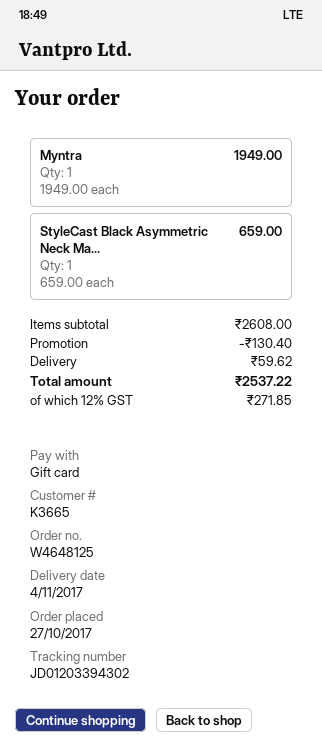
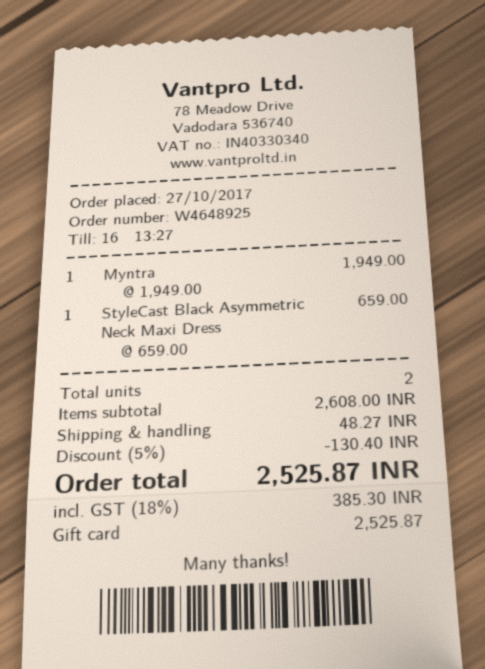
order number: W4648125 -> W4648925
shipping: 59.62 -> 48.27
tax: 12% = 271.85 -> 18% = 385.30
total: 2537.22 -> 2525.87

